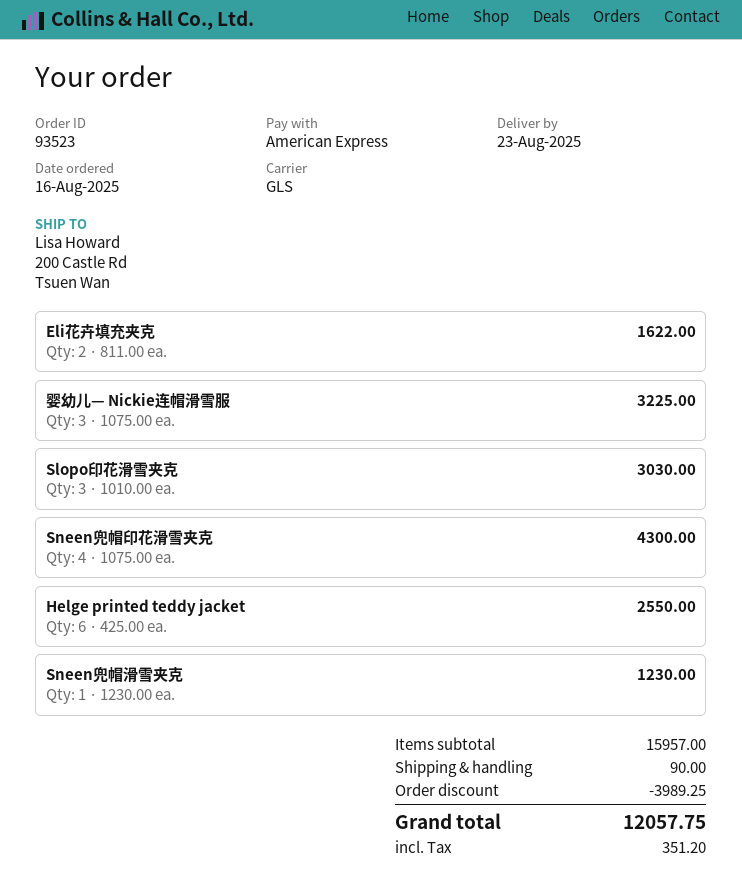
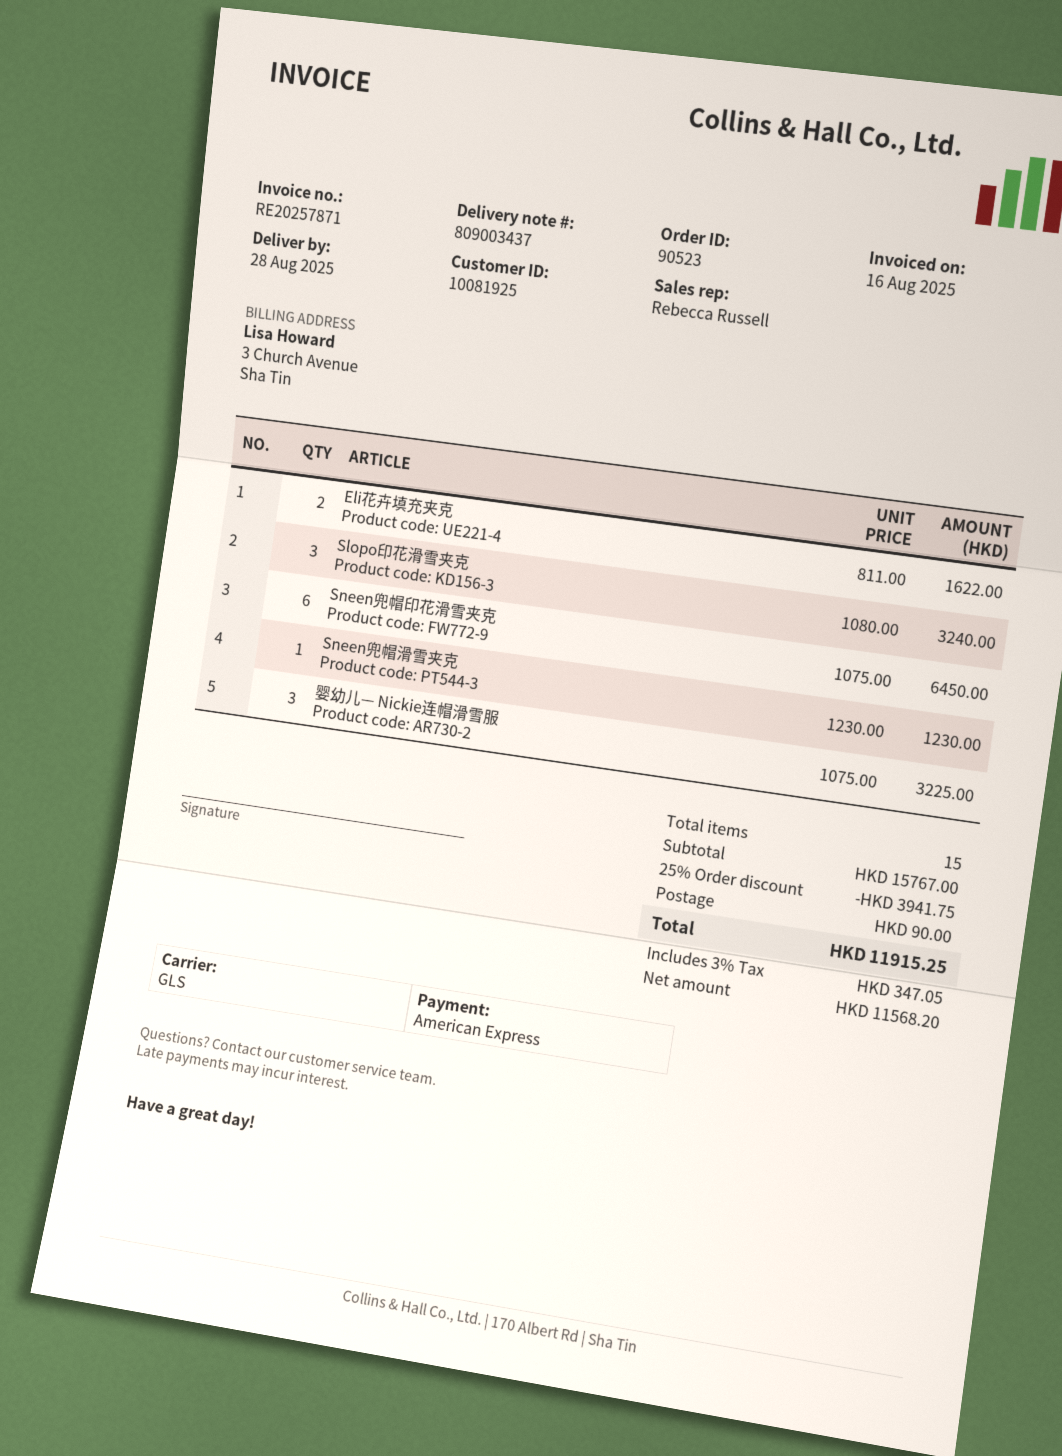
order number: 93523 -> 90523
delivery date: 2025-08-23 -> 2025-08-28
Slopo印花滑雪夹克: 3 x 1010.00 = 3030.00 -> 3 x 1080.00 = 3240.00
Sneen兜帽印花滑雪夹克: 4 x 1075.00 = 4300.00 -> 6 x 1075.00 = 6450.00
Helge printed teddy jacket: 6 x 425.00 = 2550.00 -> none
subtotal: 15957.00 -> 15767.00
discount: 3989.25 -> 3941.75
tax: 351.20 -> 347.05
total: 12057.75 -> 11915.25

